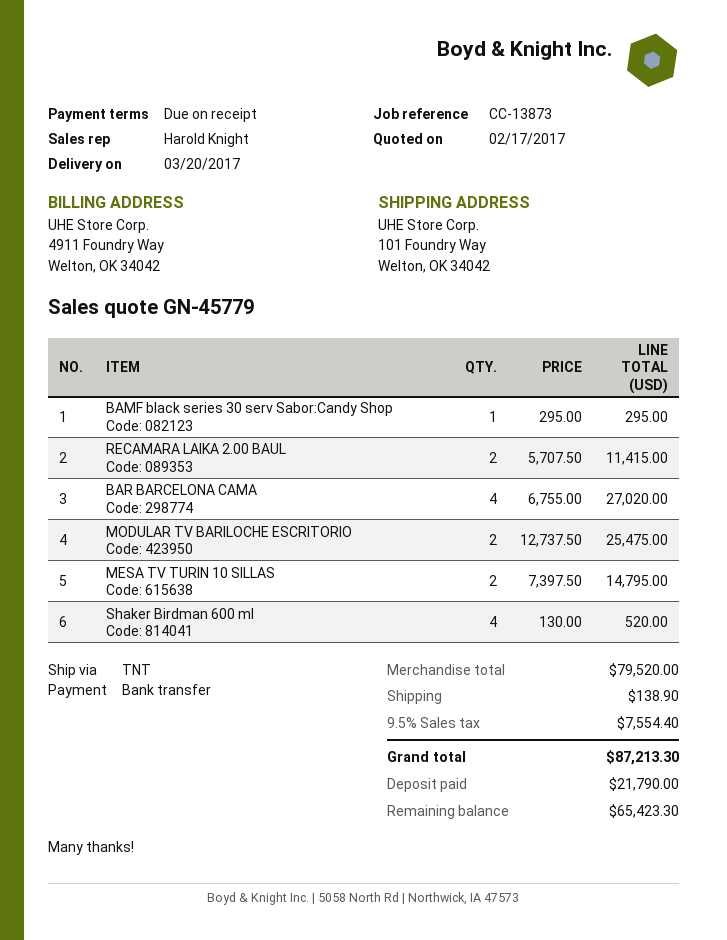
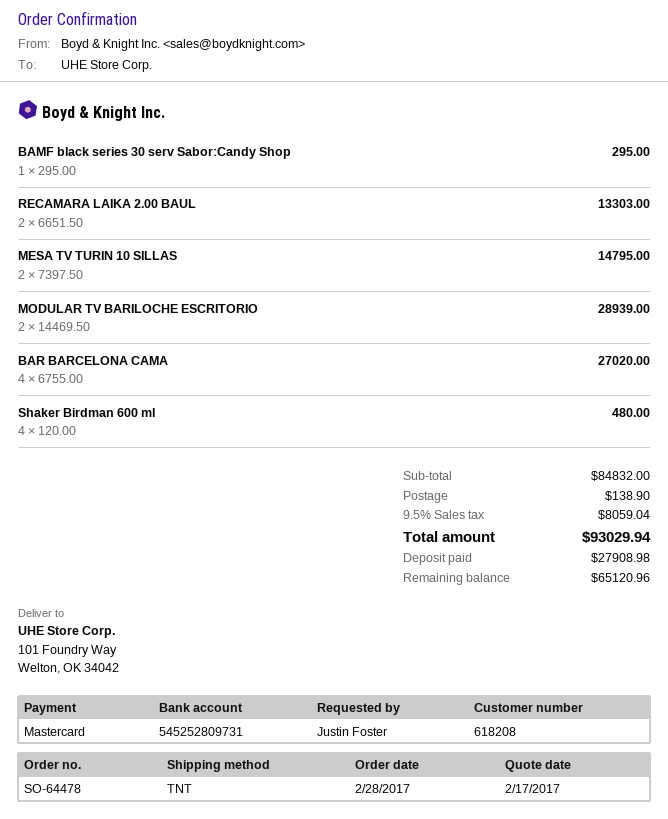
payment method: bank transfer -> Mastercard
RECAMARA LAIKA 2.00 BAUL: 2 x 5707.50 = 11415.00 -> 2 x 6651.50 = 13303.00
MODULAR TV BARILOCHE ESCRITORIO: 2 x 12737.50 = 25475.00 -> 2 x 14469.50 = 28939.00
Shaker Birdman 600 ml: 4 x 130.00 = 520.00 -> 4 x 120.00 = 480.00
subtotal: 79520.00 -> 84832.00
tax: 9.5% = 7554.40 -> 9.5% = 8059.04
total: 87213.30 -> 93029.94
deposit: 21790.00 -> 27908.98
balance: 65423.30 -> 65120.96

